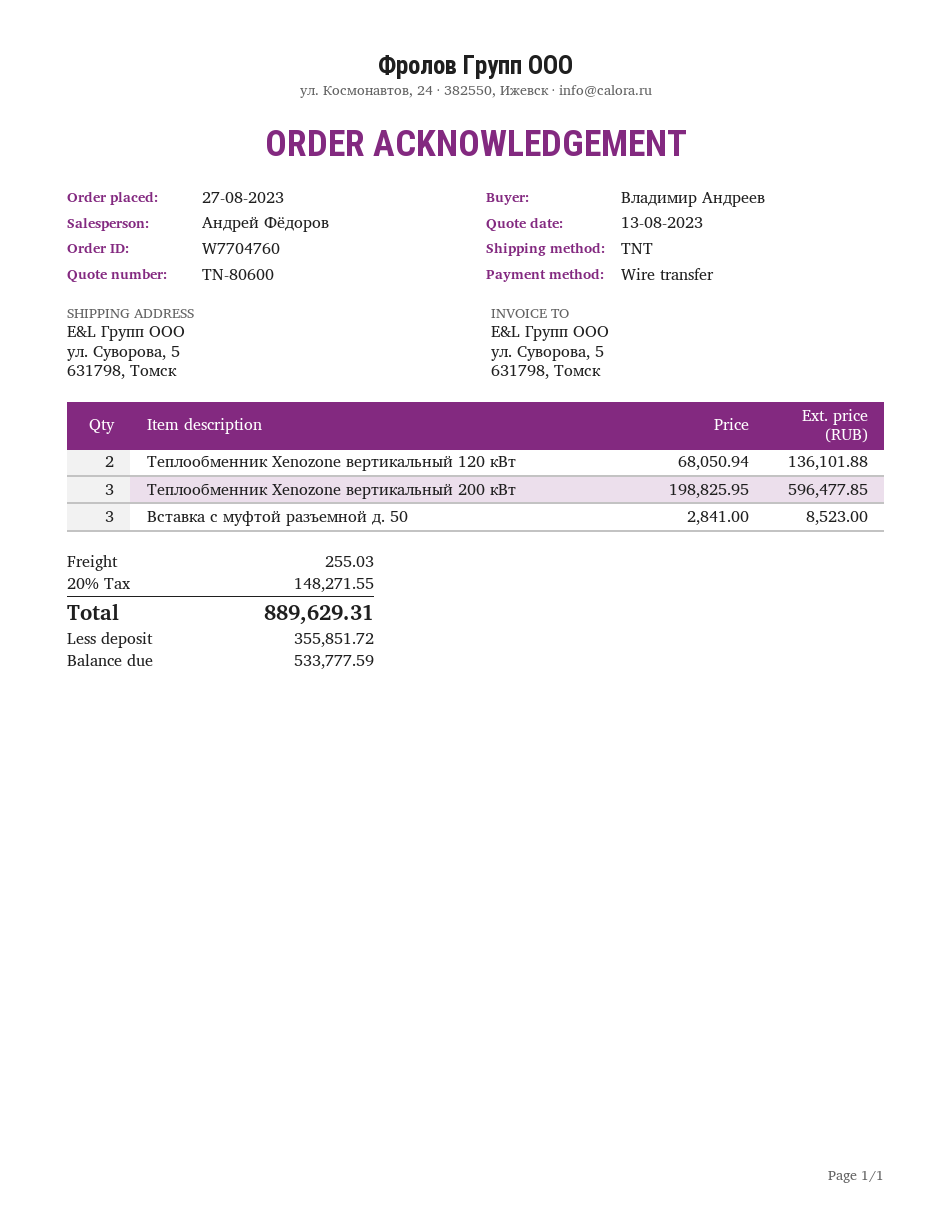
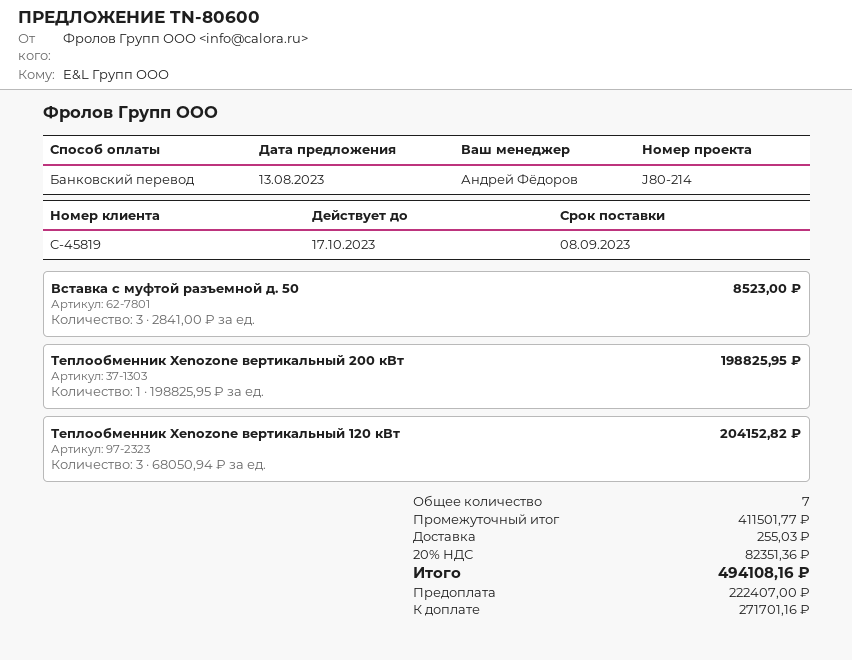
Теплообменник Xenozone вертикальный 120 кВт: 2 x 68050.94 = 136101.88 -> 3 x 68050.94 = 204152.82
Теплообменник Xenozone вертикальный 200 кВт: 3 x 198825.95 = 596477.85 -> 1 x 198825.95 = 198825.95
tax: 20% = 148271.55 -> 20% = 82351.36
total: 889629.31 -> 494108.16
deposit: 355851.72 -> 222407.00
balance: 533777.59 -> 271701.16

